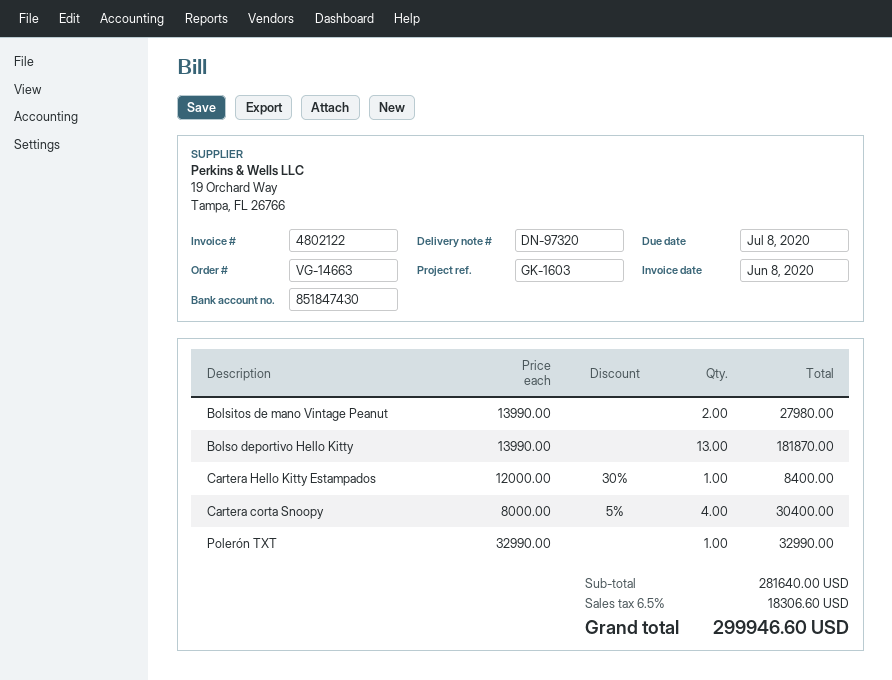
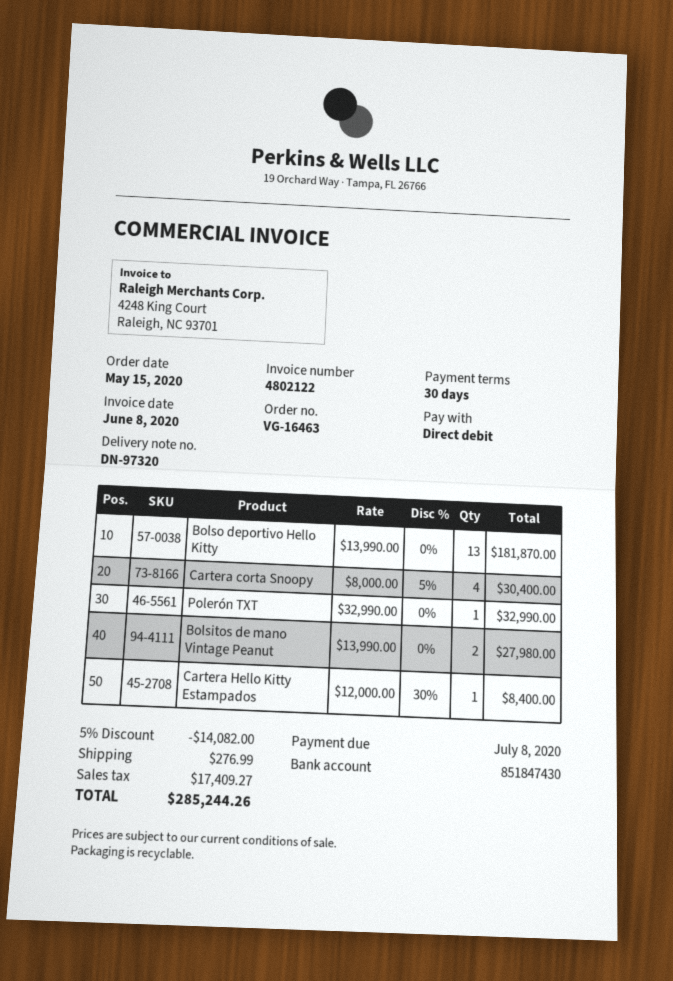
order number: VG-14663 -> VG-16463
discount: none -> 5% = 14082.00
shipping: none -> 276.99
tax: 18306.60 -> 17409.27
total: 299946.60 -> 285244.26

